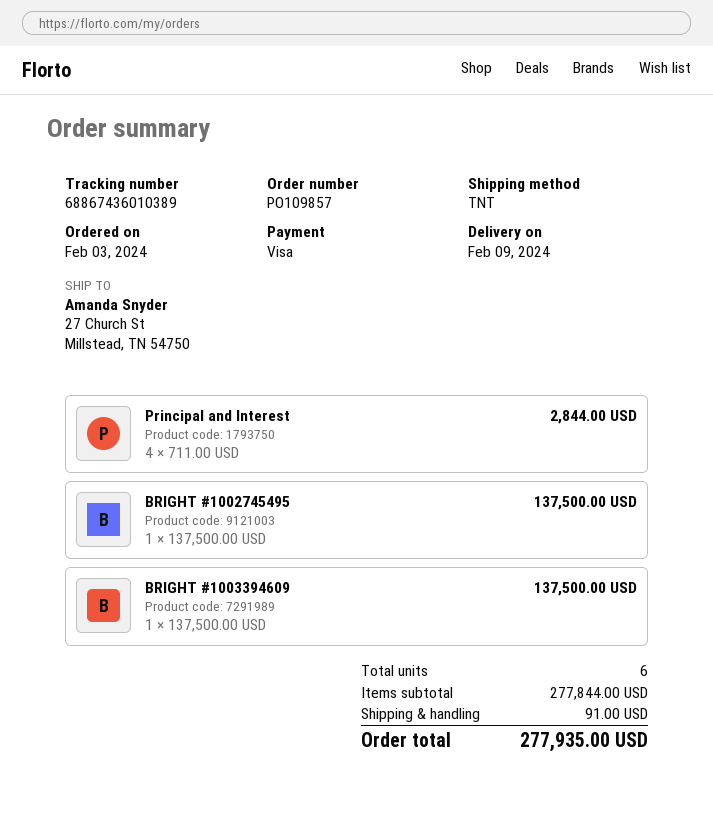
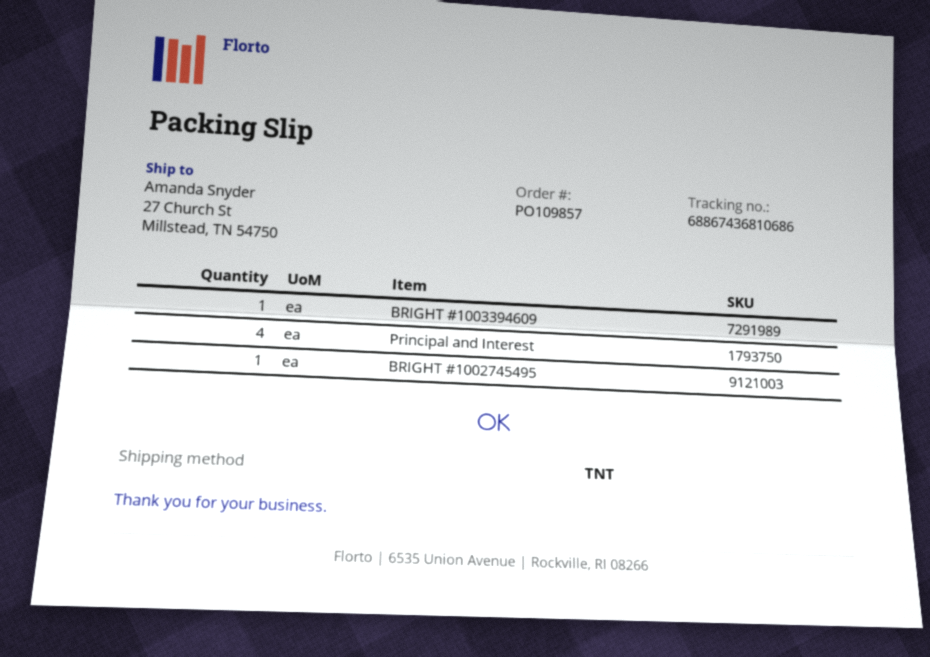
tracking number: 68867436010389 -> 68867436810686

